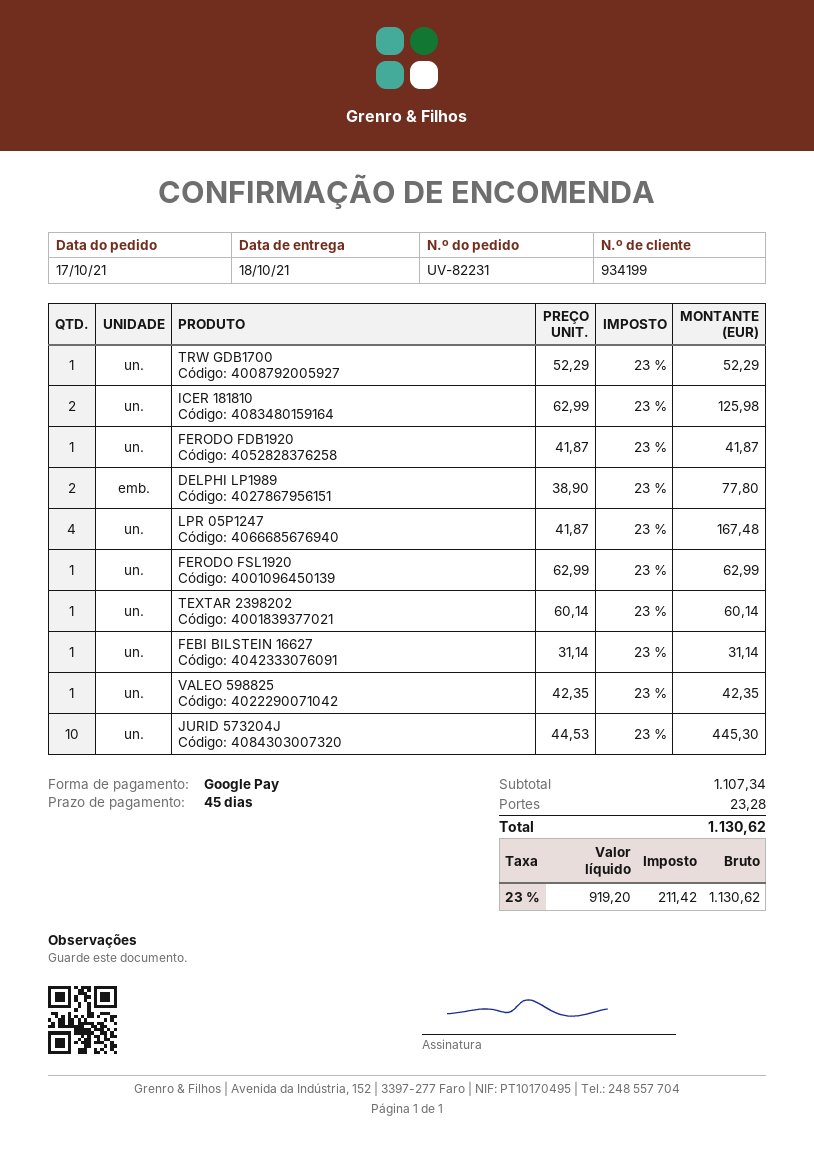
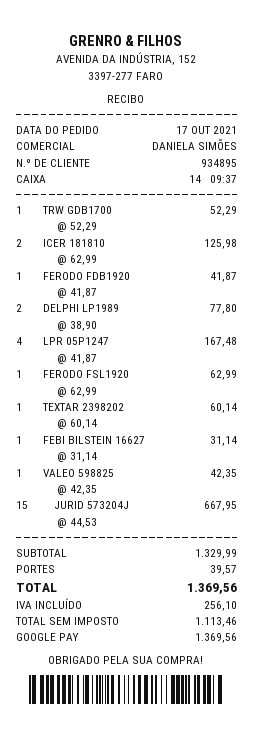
customer number: 934199 -> 934895
JURID 573204J: 10 x 44.53 = 445.30 -> 15 x 44.53 = 667.95
subtotal: 1107.34 -> 1329.99
shipping: 23.28 -> 39.57
net: 919.20 -> 1113.46
tax: 211.42 -> 256.10
total: 1130.62 -> 1369.56

